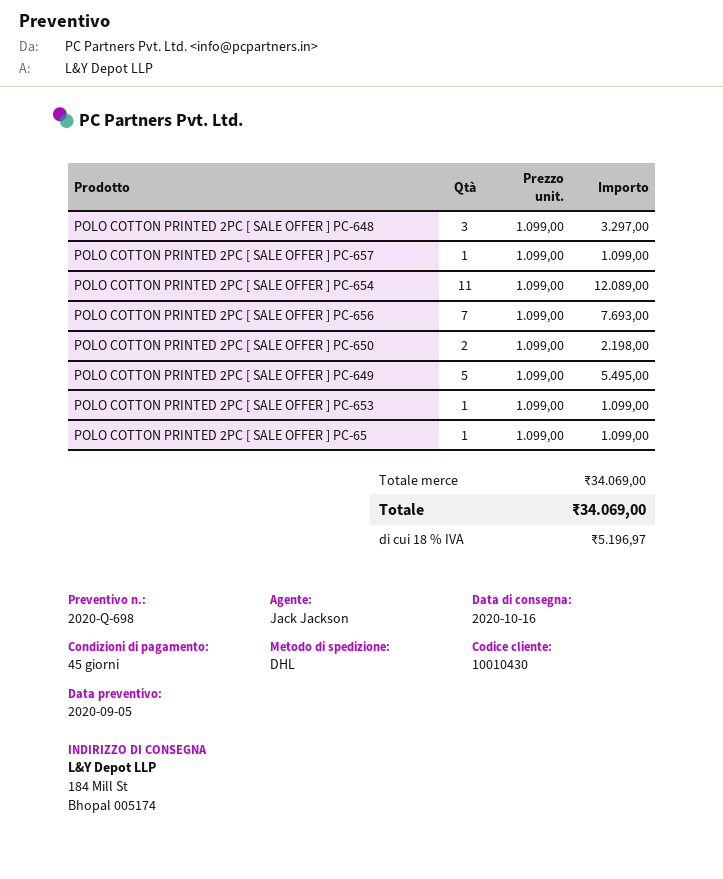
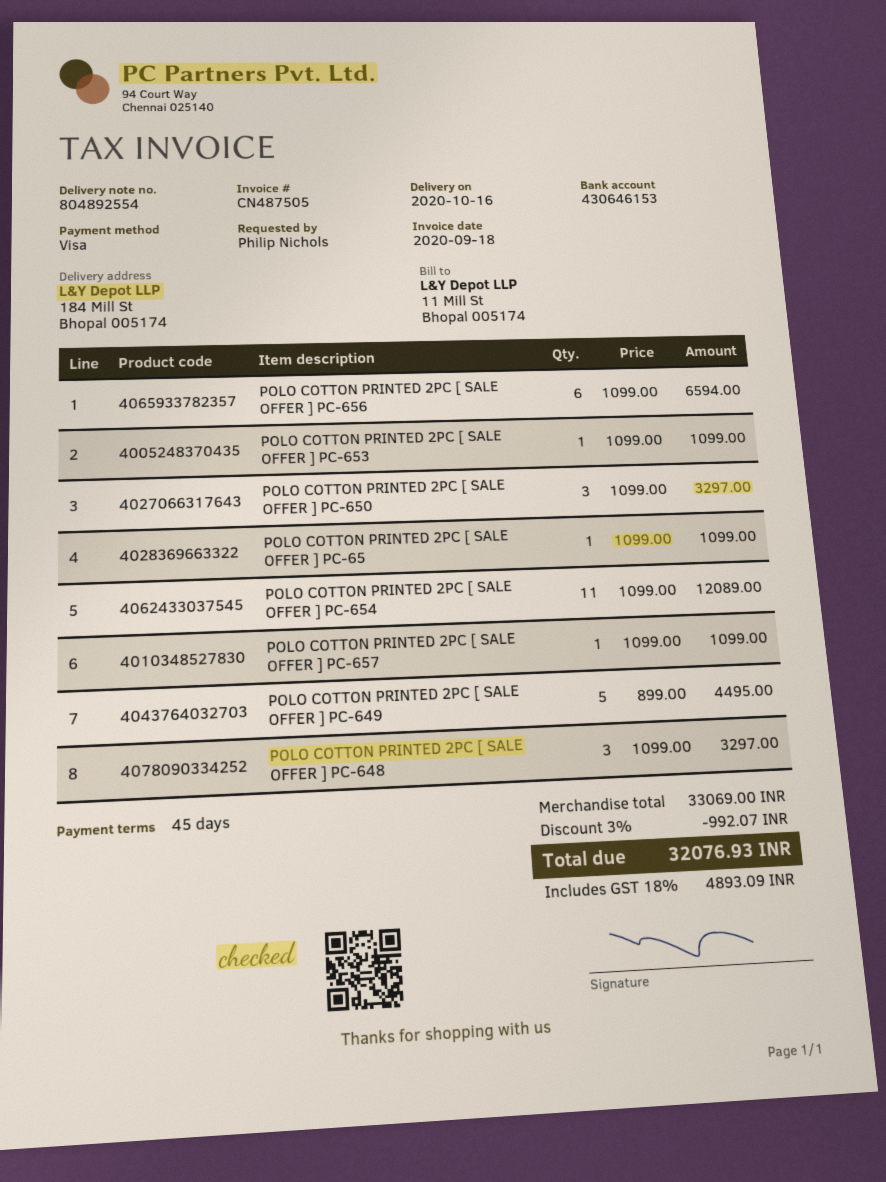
POLO COTTON PRINTED 2PC [ SALE OFFER ] PC-656: 7 x 1099.00 = 7693.00 -> 6 x 1099.00 = 6594.00
POLO COTTON PRINTED 2PC [ SALE OFFER ] PC-650: 2 x 1099.00 = 2198.00 -> 3 x 1099.00 = 3297.00
POLO COTTON PRINTED 2PC [ SALE OFFER ] PC-649: 5 x 1099.00 = 5495.00 -> 5 x 899.00 = 4495.00
subtotal: 34069.00 -> 33069.00
discount: none -> 3% = 992.07
tax: 18% = 5196.97 -> 18% = 4893.09
total: 34069.00 -> 32076.93

